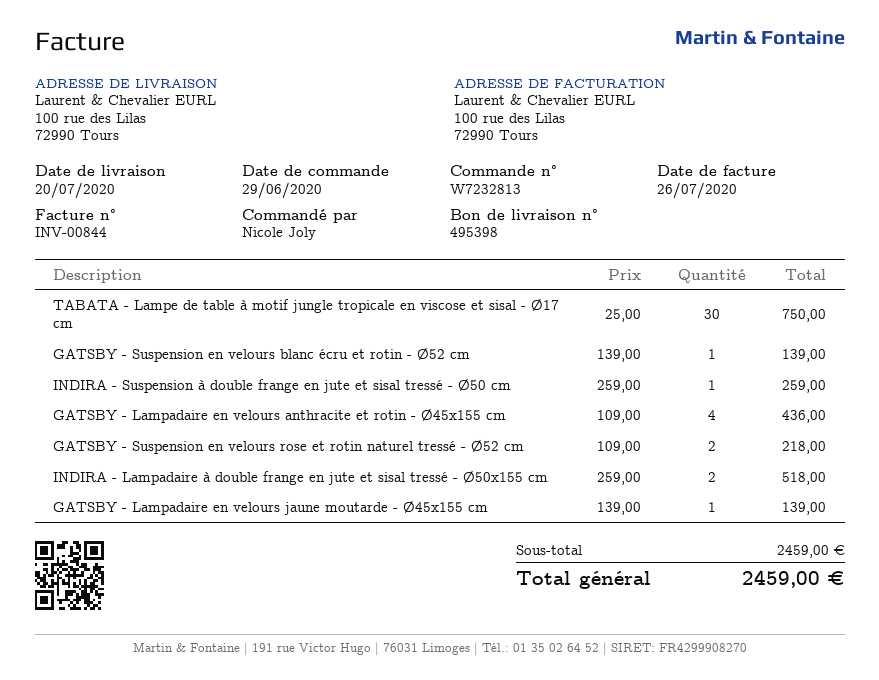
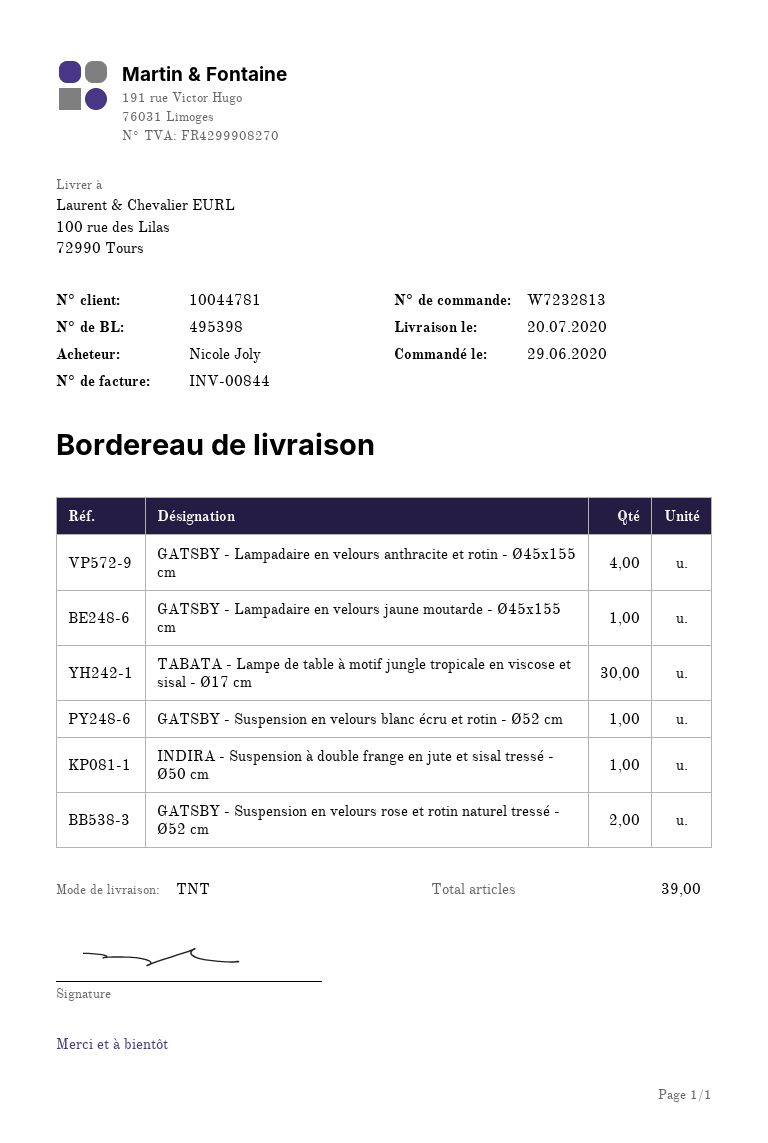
INDIRA - Lampadaire à double frange en jute et sisal tressé - Ø50x155 cm: 2 -> none

